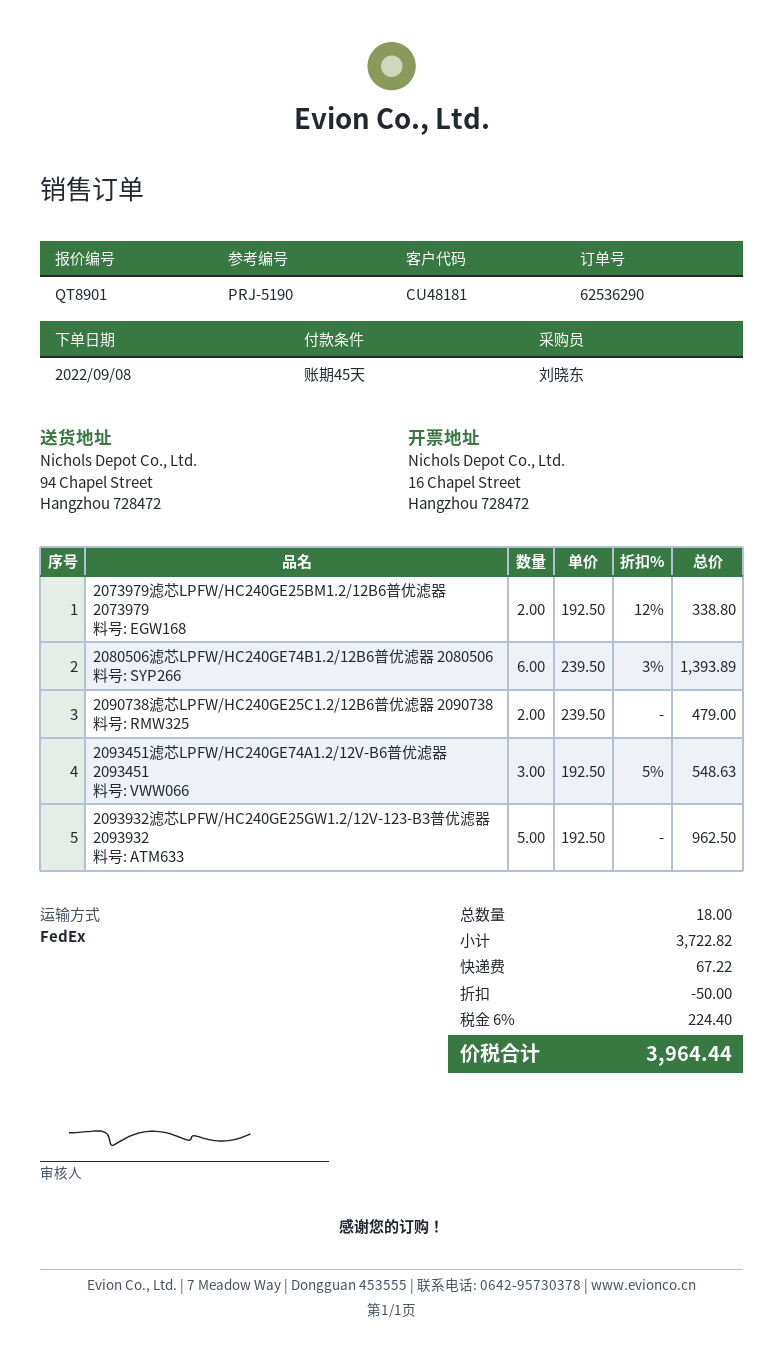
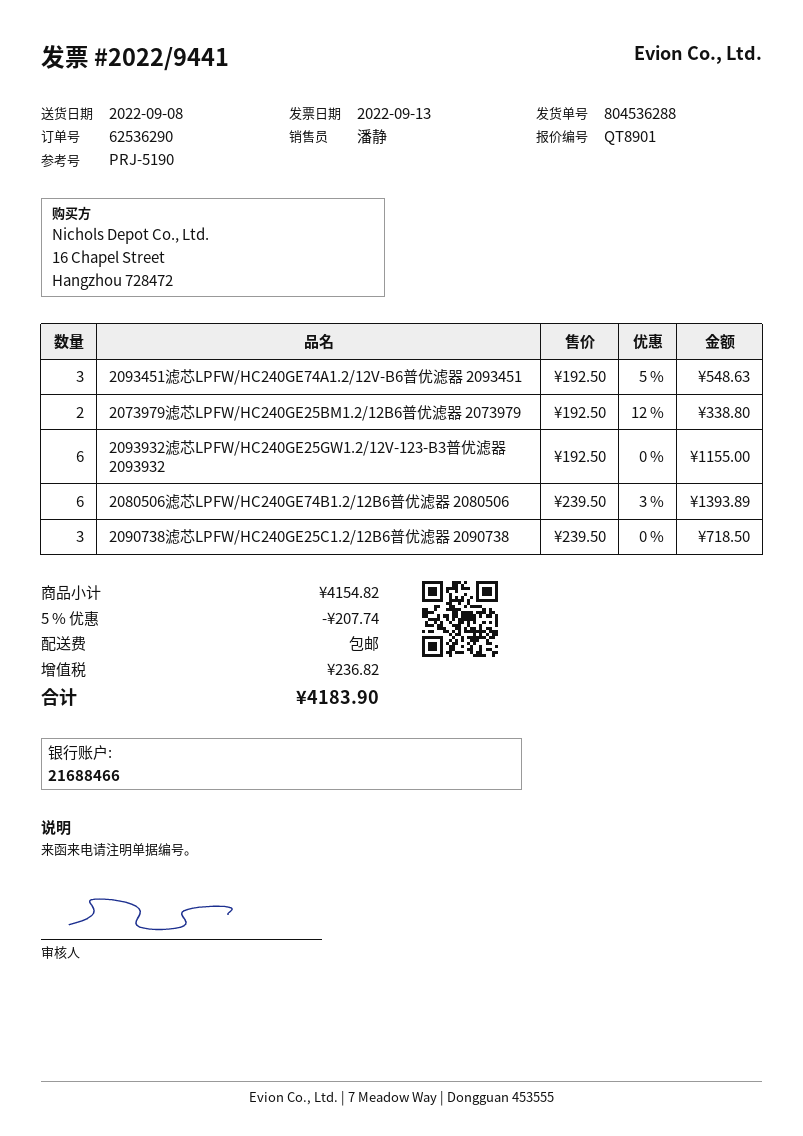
2090738滤芯LPFW/HC240GE25C1.2/12B6普优滤器 2090738: 2 x 239.50 = 479.00 -> 3 x 239.50 = 718.50
2093932滤芯LPFW/HC240GE25GW1.2/12V-123-B3普优滤器 2093932: 5 x 192.50 = 962.50 -> 6 x 192.50 = 1155.00
subtotal: 3722.82 -> 4154.82
discount: 50.00 -> 207.74
shipping: 67.22 -> 0.00
tax: 224.40 -> 236.82
total: 3964.44 -> 4183.90

